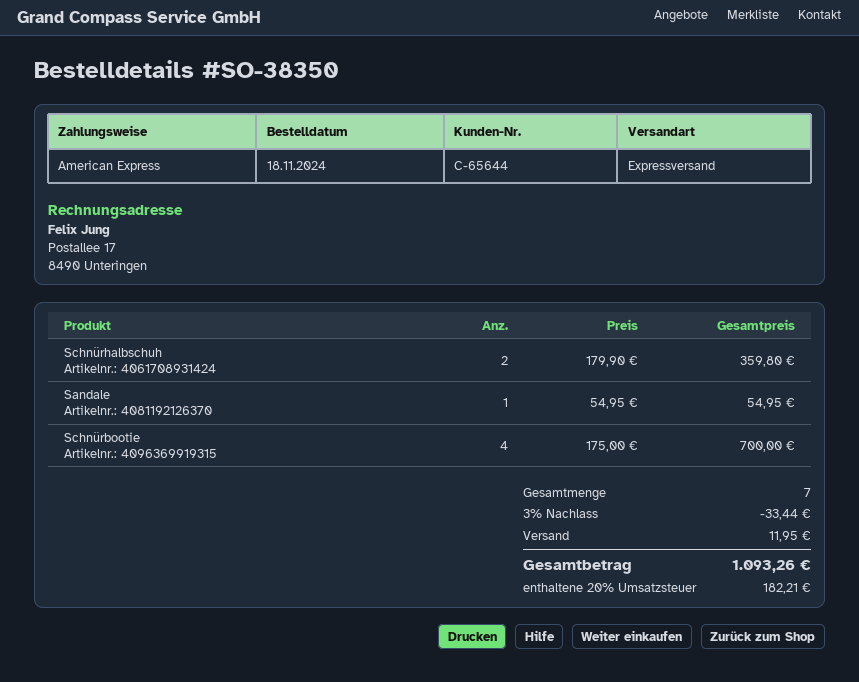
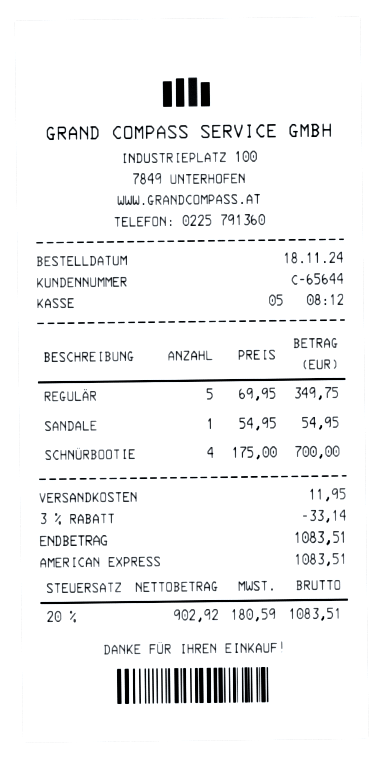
Schnürhalbschuh: 2 x 179.90 = 359.80 -> none
REGULÄR: none -> 5 x 69.95 = 349.75
discount: 3% = 33.44 -> 3% = 33.14
tax: 20% = 182.21 -> 20% = 180.59
total: 1093.26 -> 1083.51

